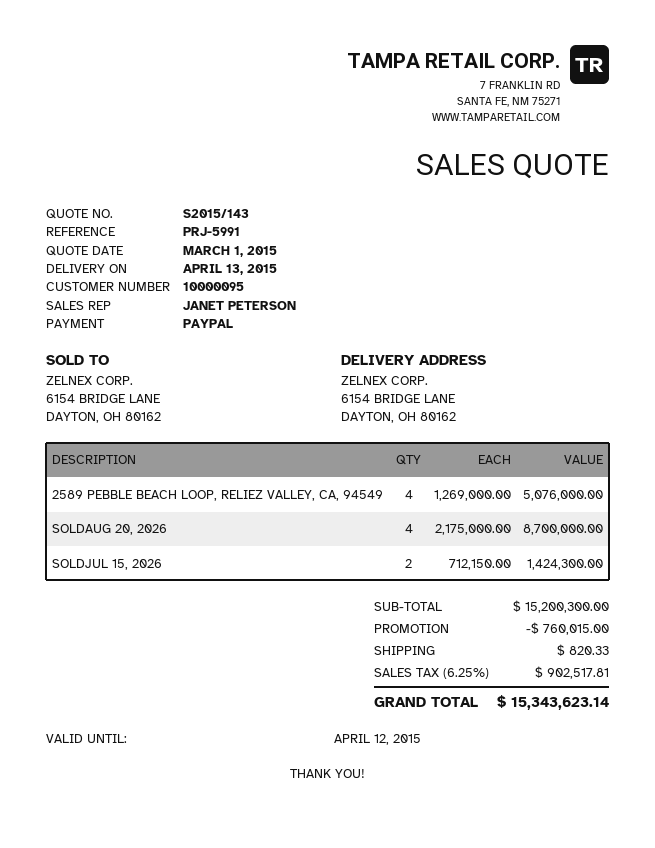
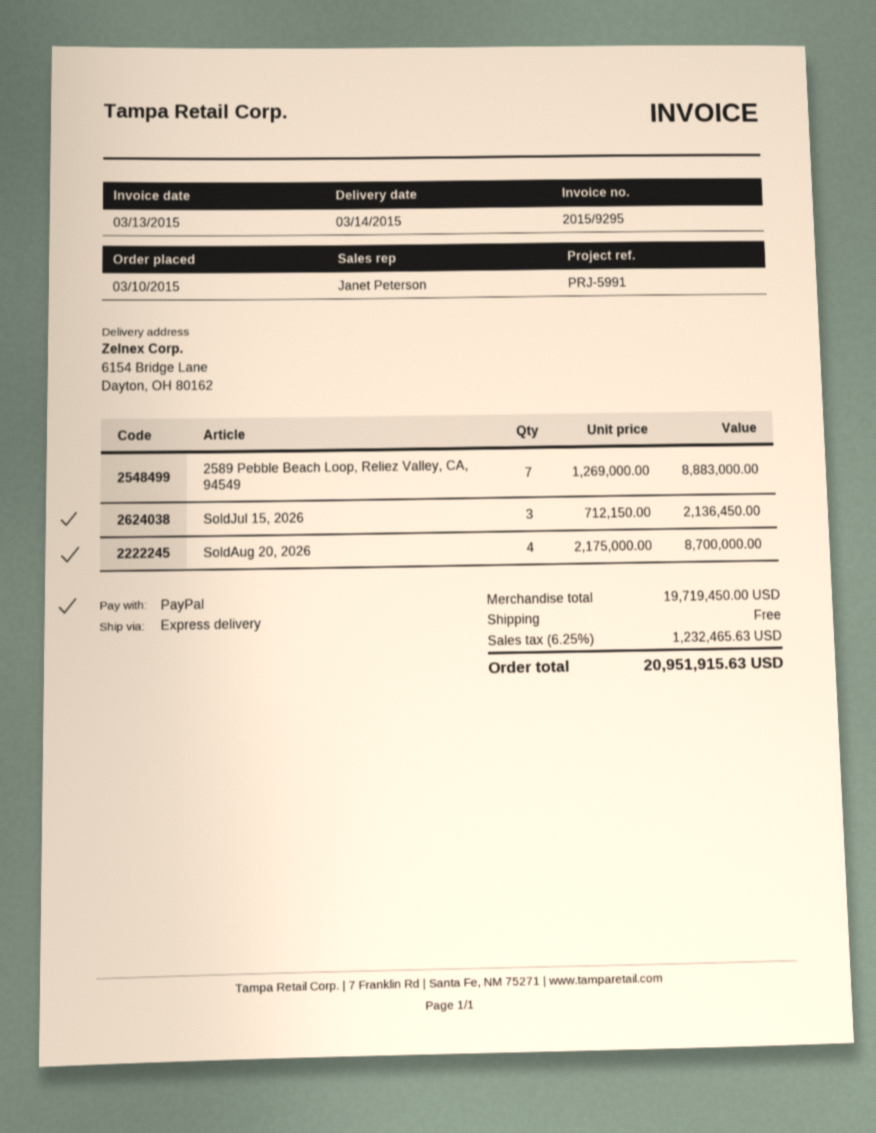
delivery date: 2015-04-13 -> 2015-03-14
2589 PEBBLE BEACH LOOP, RELIEZ VALLEY, CA, 94549: 4 x 1269000.00 = 5076000.00 -> 7 x 1269000.00 = 8883000.00
SOLDJUL 15, 2026: 2 x 712150.00 = 1424300.00 -> 3 x 712150.00 = 2136450.00
subtotal: 15200300.00 -> 19719450.00
discount: 760015.00 -> none
shipping: 820.33 -> 0.00
tax: 6.25% = 902517.81 -> 6.25% = 1232465.63
total: 15343623.14 -> 20951915.63

